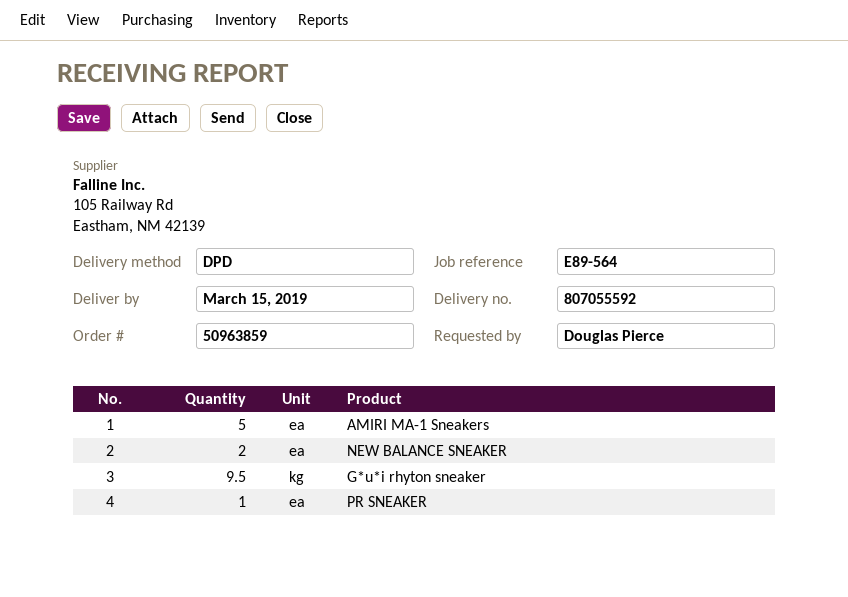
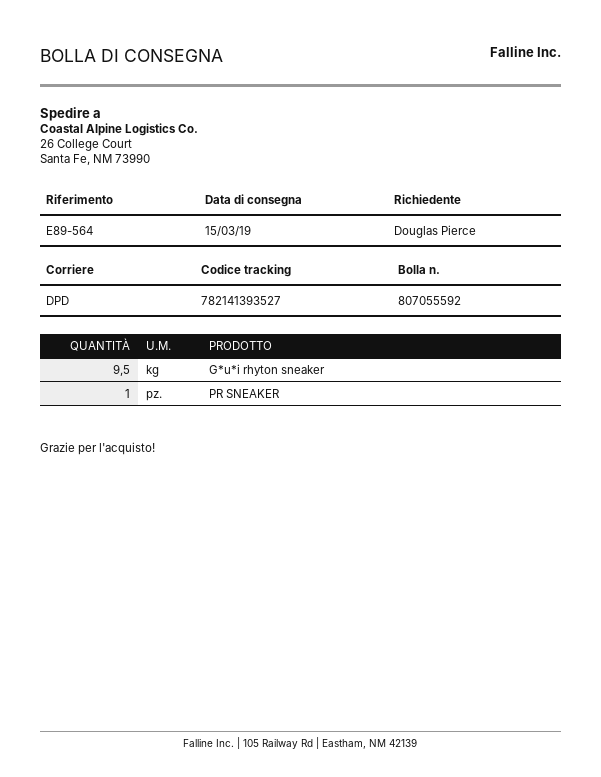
AMIRI MA-1 Sneakers: 5 -> none
NEW BALANCE SNEAKER: 2 -> none

